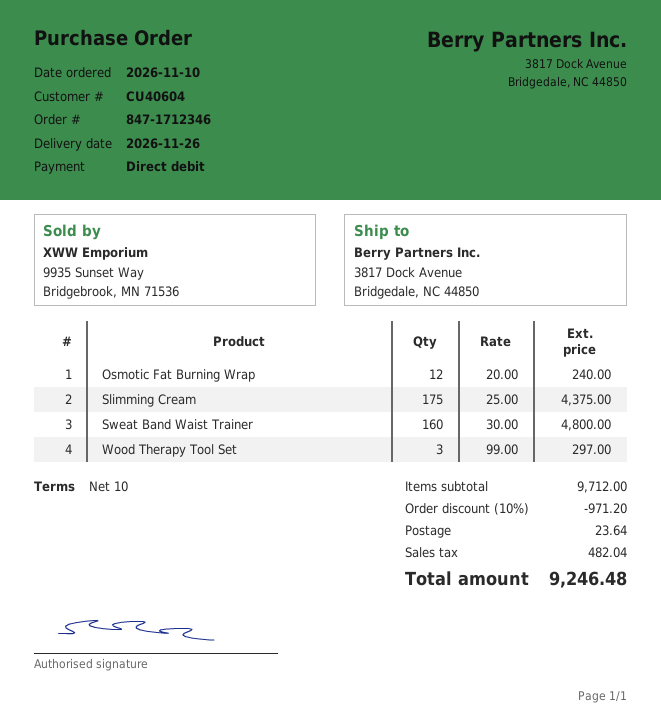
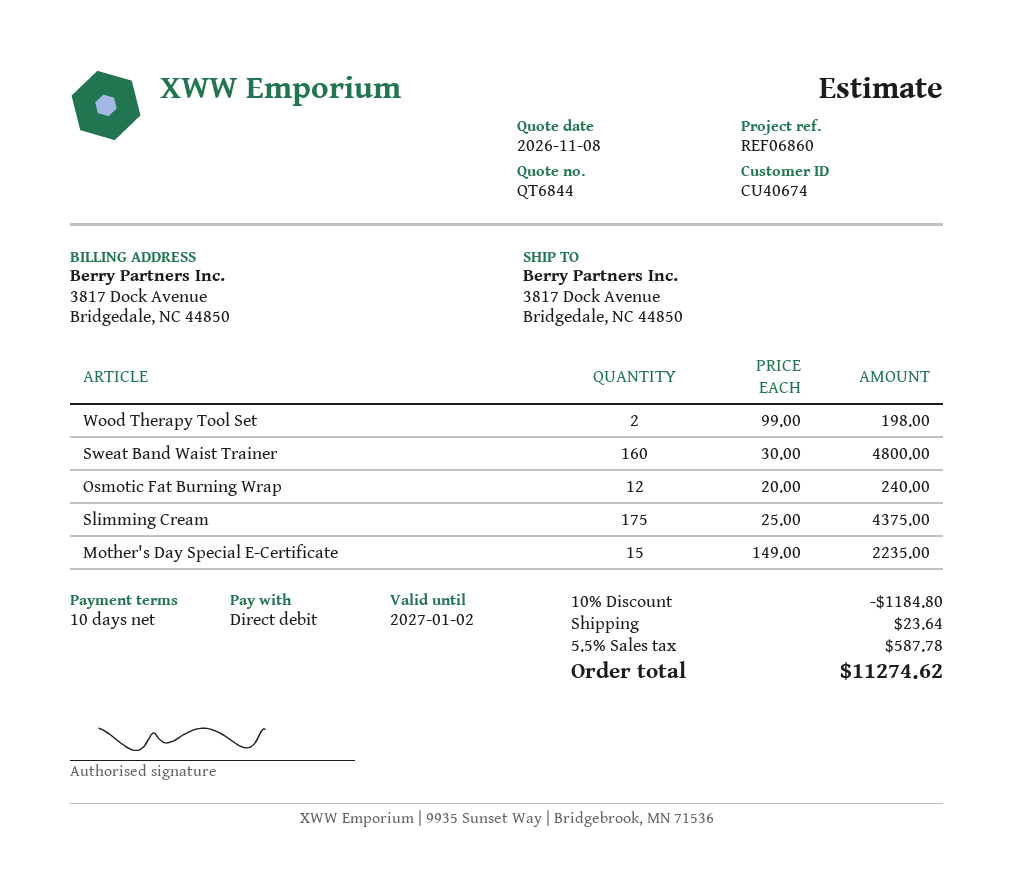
customer number: CU40604 -> CU40674
Wood Therapy Tool Set: 3 x 99.00 = 297.00 -> 2 x 99.00 = 198.00
Mother's Day Special E-Certificate: none -> 15 x 149.00 = 2235.00
discount: 10% = 971.20 -> 10% = 1184.80
tax: 482.04 -> 587.78
total: 9246.48 -> 11274.62

